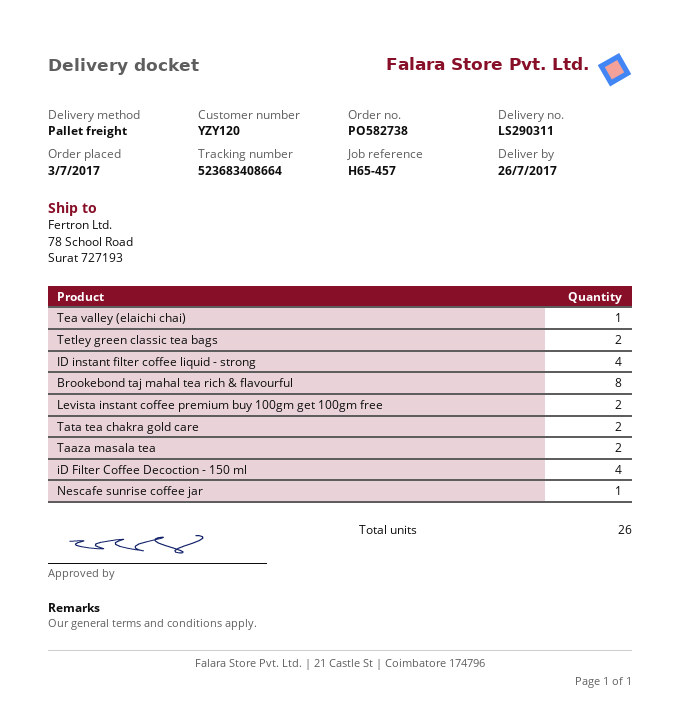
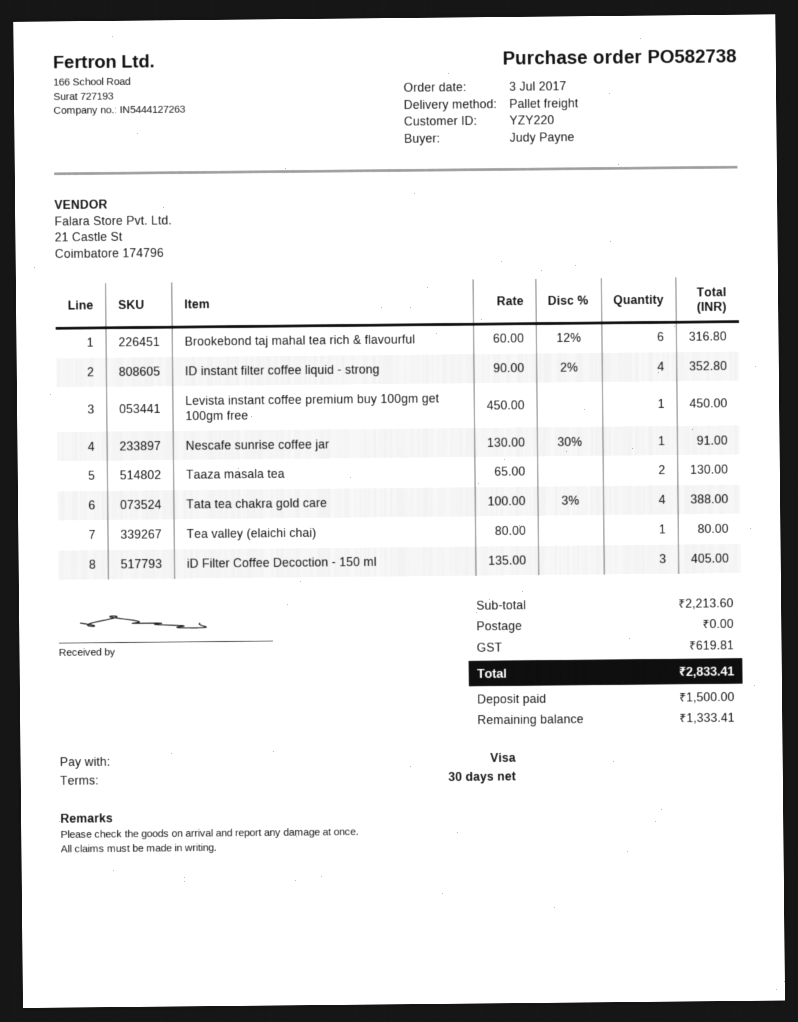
customer number: YZY120 -> YZY220
Tetley green classic tea bags: 2 -> none
Brookebond taj mahal tea rich & flavourful: 8 -> 6
Levista instant coffee premium buy 100gm get 100gm free: 2 -> 1
Tata tea chakra gold care: 2 -> 4
iD Filter Coffee Decoction - 150 ml: 4 -> 3

